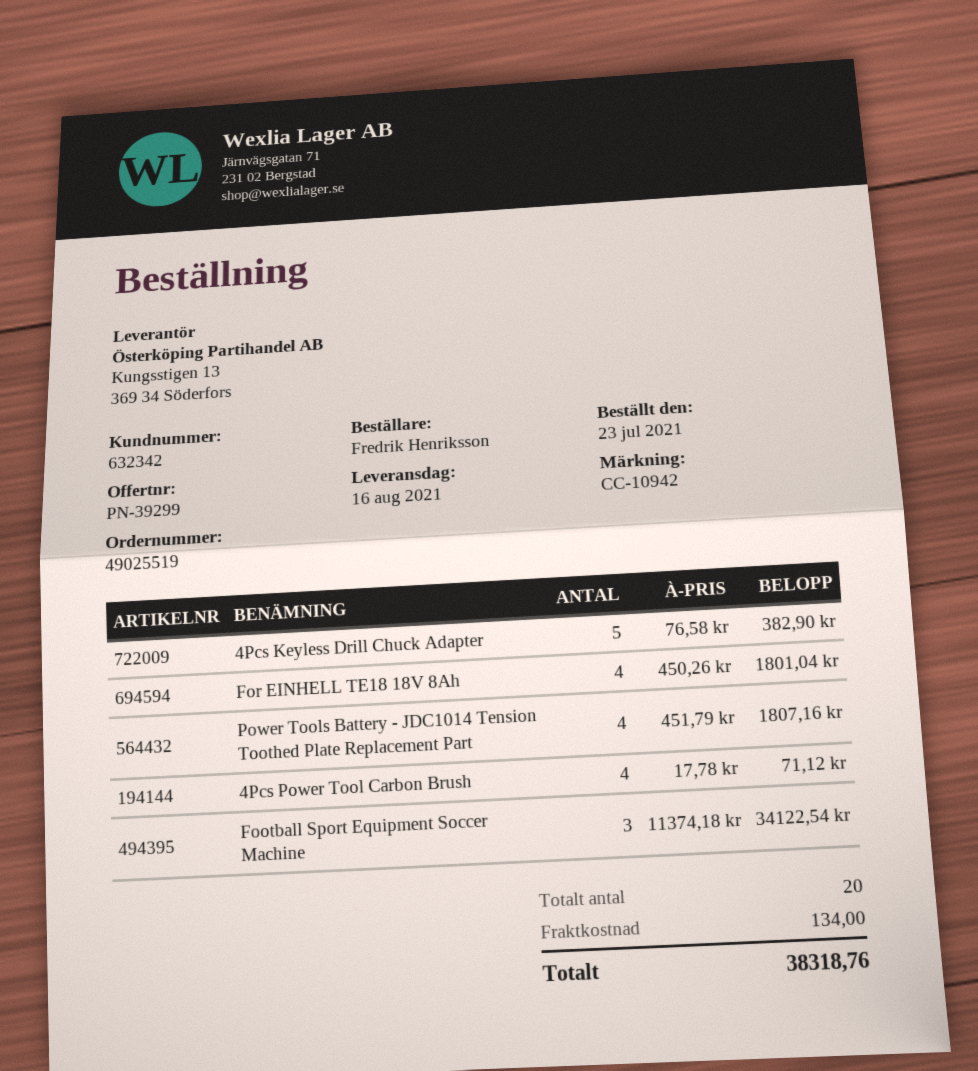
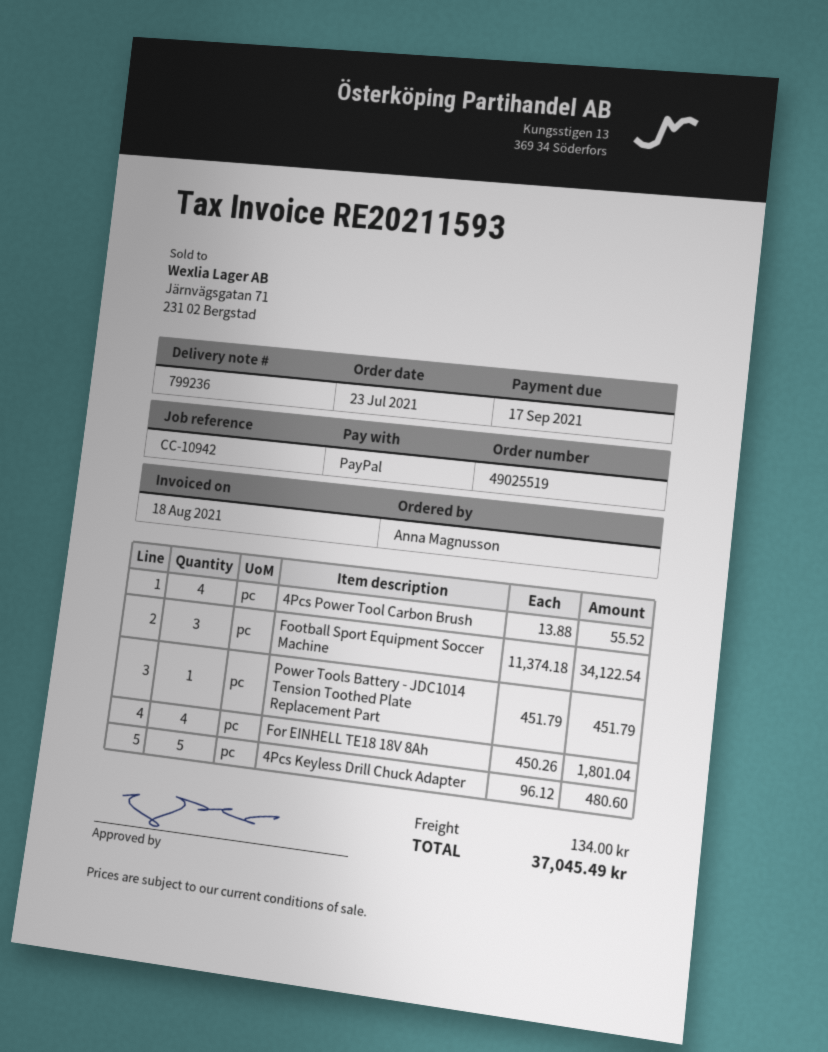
ordered by: Fredrik Henriksson -> Anna Magnusson
4Pcs Keyless Drill Chuck Adapter: 5 x 76.58 = 382.90 -> 5 x 96.12 = 480.60
Power Tools Battery - JDC1014 Tension Toothed Plate Replacement Part: 4 x 451.79 = 1807.16 -> 1 x 451.79 = 451.79
4Pcs Power Tool Carbon Brush: 4 x 17.78 = 71.12 -> 4 x 13.88 = 55.52
total: 38318.76 -> 37045.49

